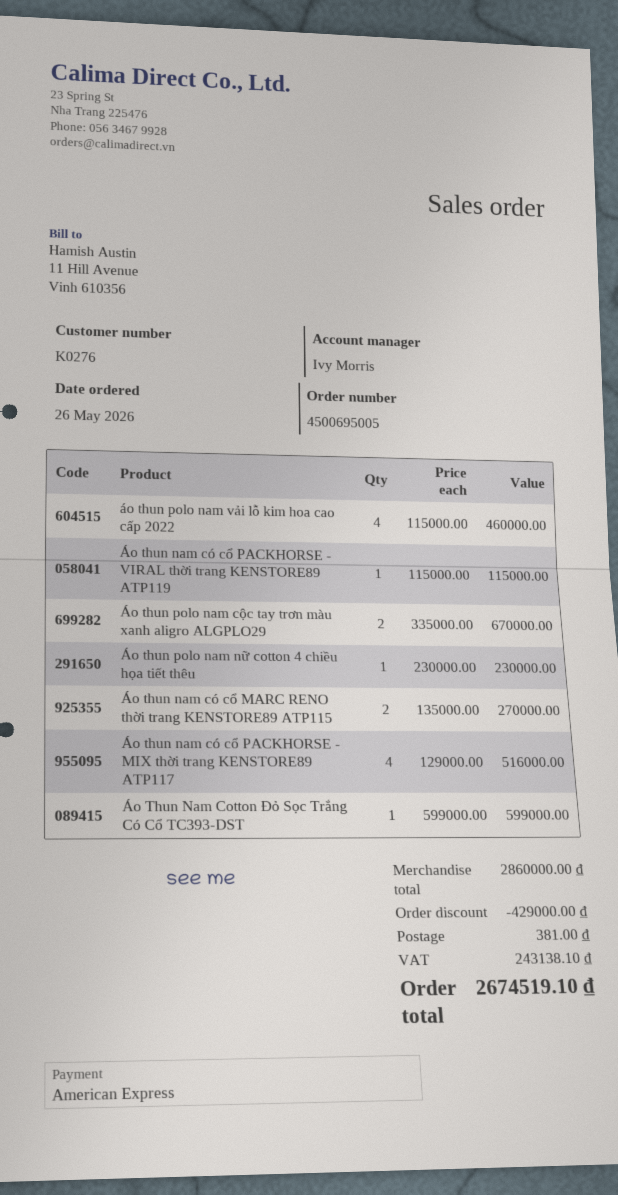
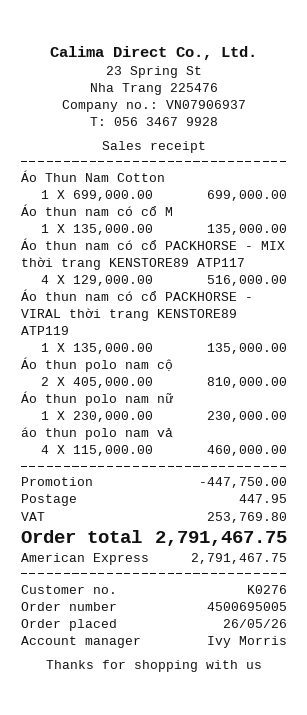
Áo thun nam có cổ PACKHORSE - VIRAL thời trang KENSTORE89 ATP119: 1 x 115000.00 = 115000.00 -> 1 x 135000.00 = 135000.00
Áo thun polo nam cộc tay trơn màu xanh aligro ALGPLO29: 2 x 335000.00 = 670000.00 -> 2 x 405000.00 = 810000.00
Áo thun nam có cổ MARC RENO thời trang KENSTORE89 ATP115: 2 x 135000.00 = 270000.00 -> 1 x 135000.00 = 135000.00
Áo Thun Nam Cotton Đỏ Sọc Trắng Có Cổ TC393-DST: 1 x 599000.00 = 599000.00 -> 1 x 699000.00 = 699000.00
discount: 429000.00 -> 447750.00
shipping: 381.00 -> 447.95
tax: 243138.10 -> 253769.80
total: 2674519.10 -> 2791467.75

